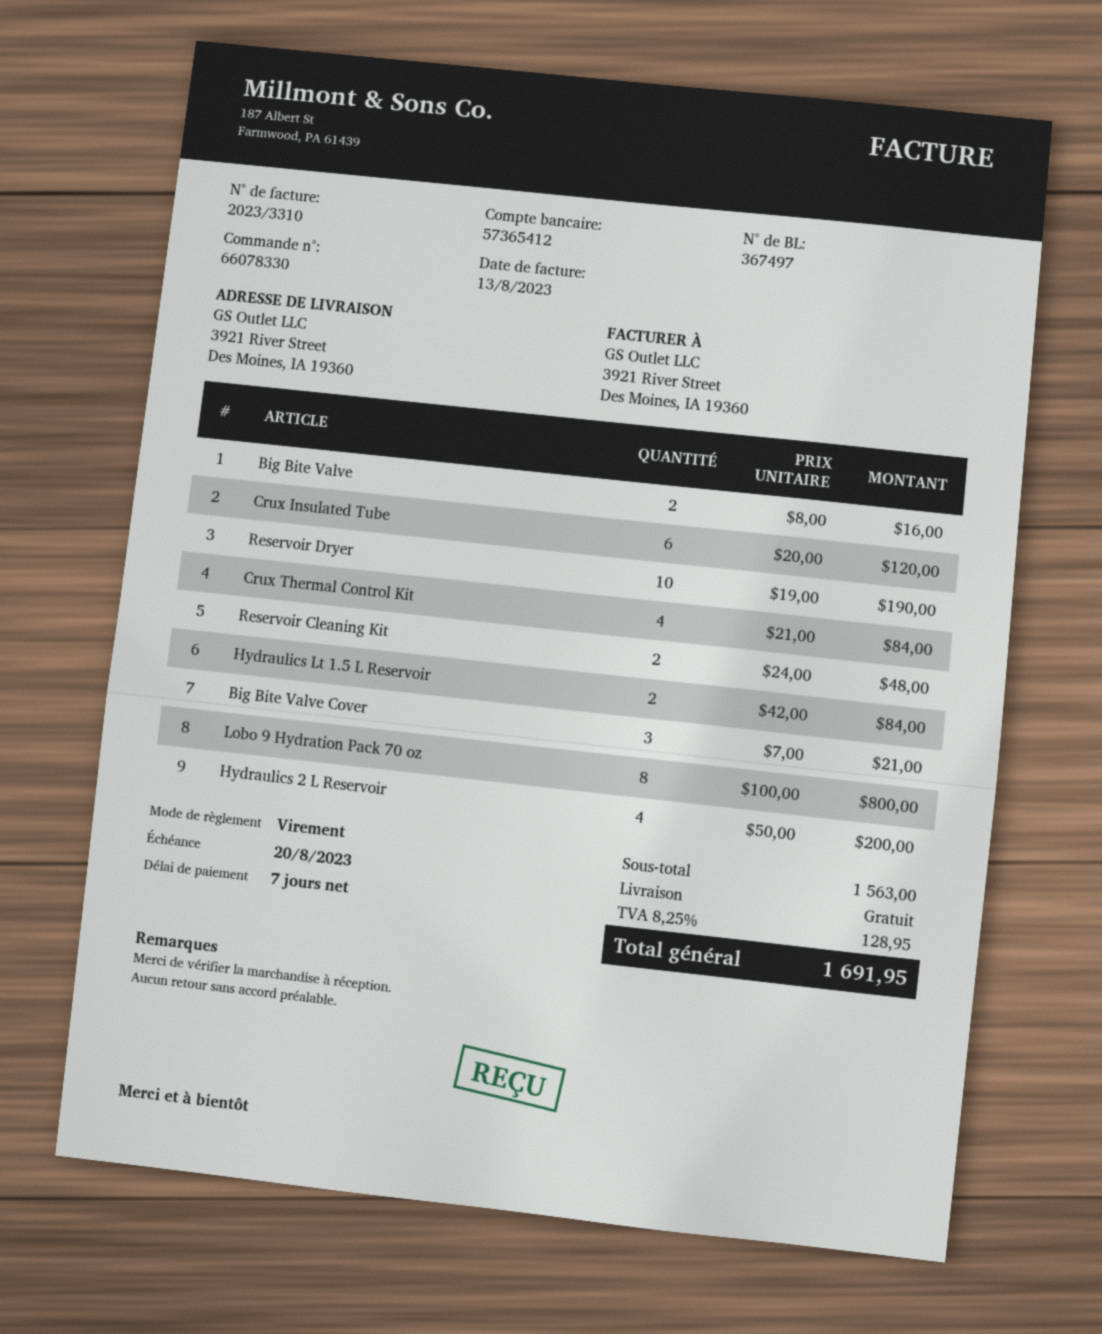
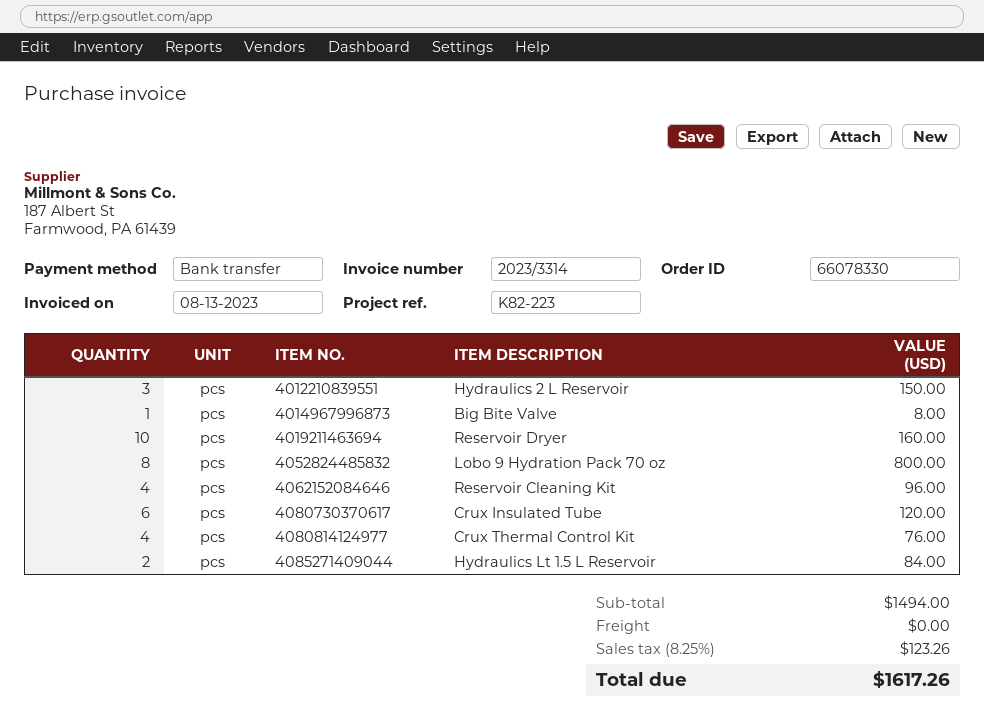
invoice number: 2023/3310 -> 2023/3314
Big Bite Valve: 2 for 16.00 -> 1 for 8.00
Reservoir Dryer: 10 for 190.00 -> 10 for 160.00
Crux Thermal Control Kit: 4 for 84.00 -> 4 for 76.00
Reservoir Cleaning Kit: 2 for 48.00 -> 4 for 96.00
Big Bite Valve Cover: 3 for 21.00 -> none
Hydraulics 2 L Reservoir: 4 for 200.00 -> 3 for 150.00
subtotal: 1563.00 -> 1494.00
tax: 8.25% = 128.95 -> 8.25% = 123.26
total: 1691.95 -> 1617.26

